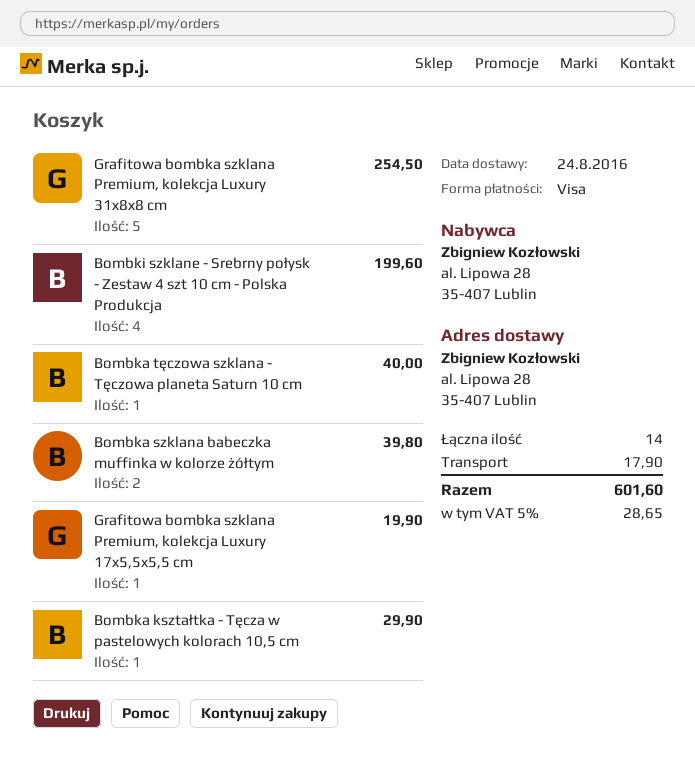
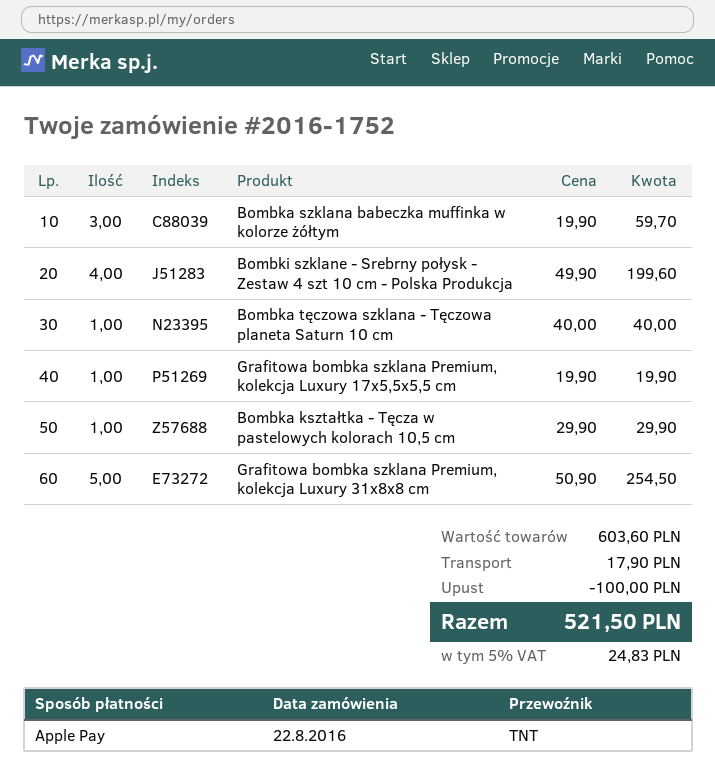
payment method: Visa -> Apple Pay
Bombka szklana babeczka muffinka w kolorze żółtym: 2 for 39.80 -> 3 for 59.70
discount: none -> 100.00
tax: 5% = 28.65 -> 5% = 24.83
total: 601.60 -> 521.50

